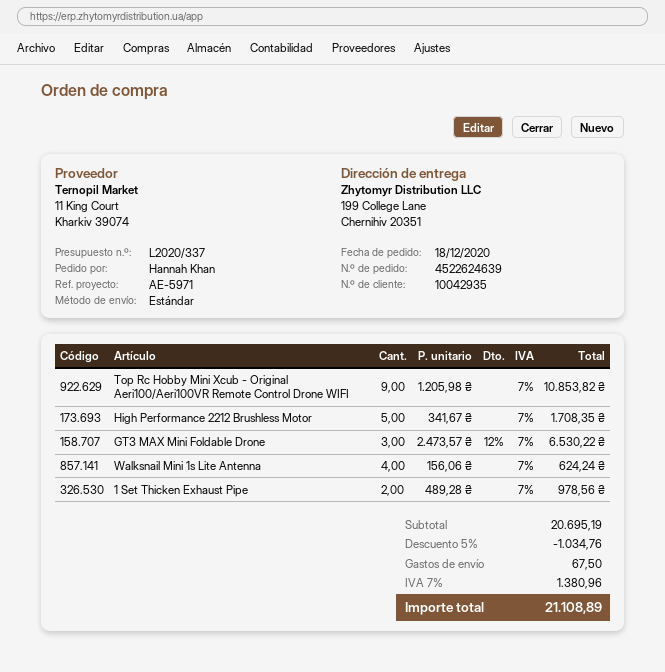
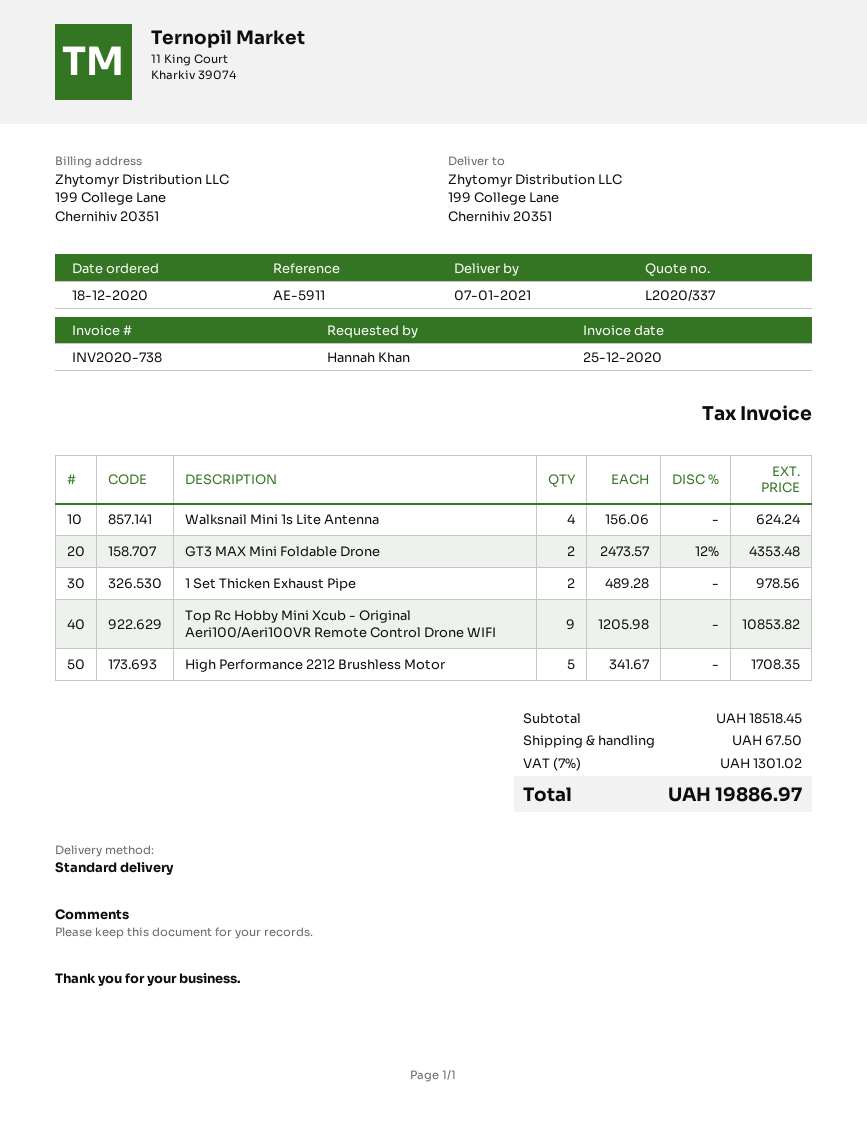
reference: AE-5971 -> AE-5911
GT3 MAX Mini Foldable Drone: 3 x 2473.57 - 12% = 6530.22 -> 2 x 2473.57 - 12% = 4353.48
subtotal: 20695.19 -> 18518.45
discount: 5% = 1034.76 -> none
tax: 7% = 1380.96 -> 7% = 1301.02
total: 21108.89 -> 19886.97

